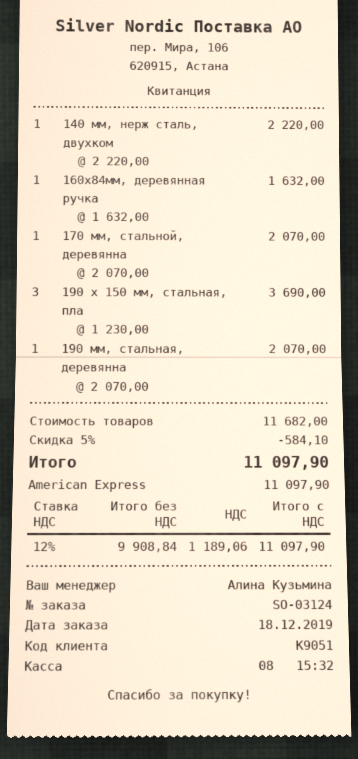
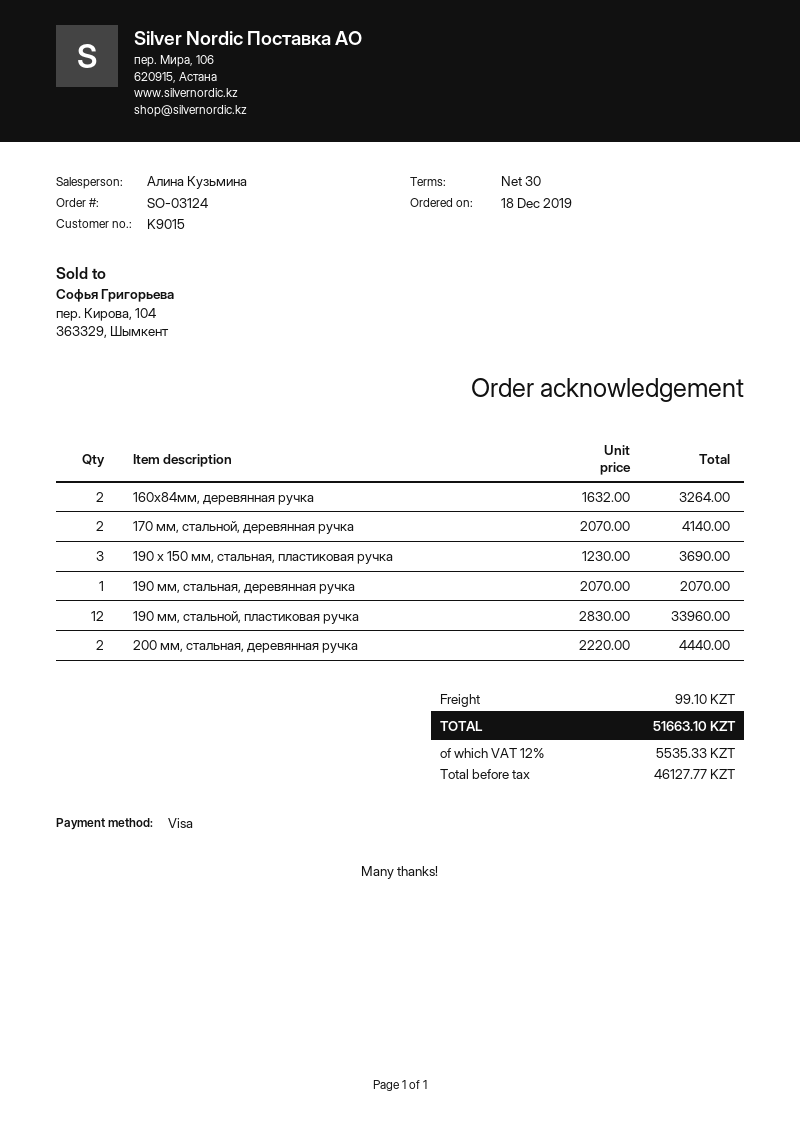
customer number: K9051 -> K9015
payment method: American Express -> Visa
140 мм, нерж сталь, двухком: 1 x 2220.00 = 2220.00 -> none
160х84мм, деревянная ручка: 1 x 1632.00 = 1632.00 -> 2 x 1632.00 = 3264.00
170 мм, стальной, деревянна: 1 x 2070.00 = 2070.00 -> 2 x 2070.00 = 4140.00
190 мм, стальной, пластиковая ручка: none -> 12 x 2830.00 = 33960.00
200 мм, стальная, деревянная ручка: none -> 2 x 2220.00 = 4440.00
discount: 5% = 584.10 -> none
shipping: none -> 99.10
net: 9908.84 -> 46127.77
tax: 12% = 1189.06 -> 12% = 5535.33
total: 11097.90 -> 51663.10

